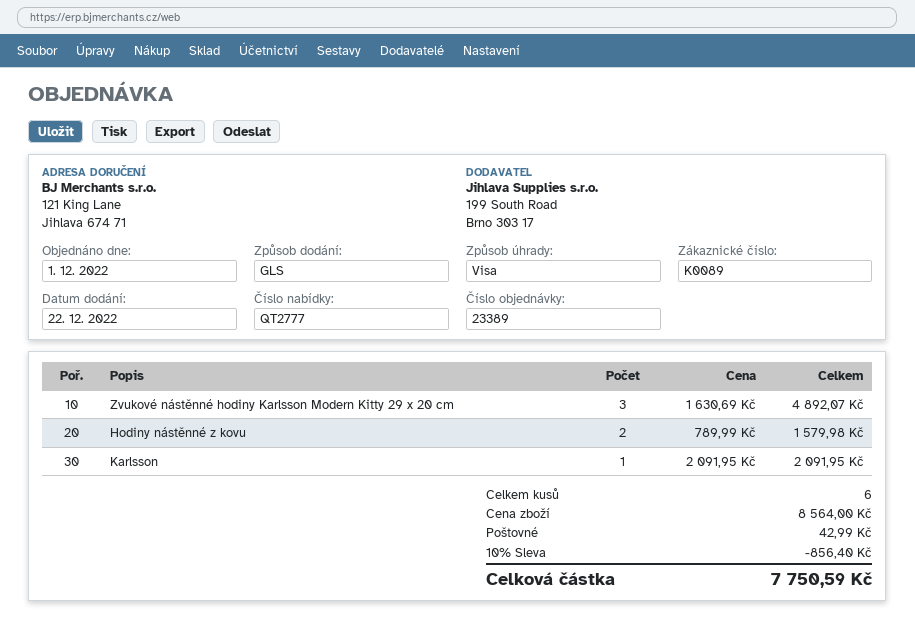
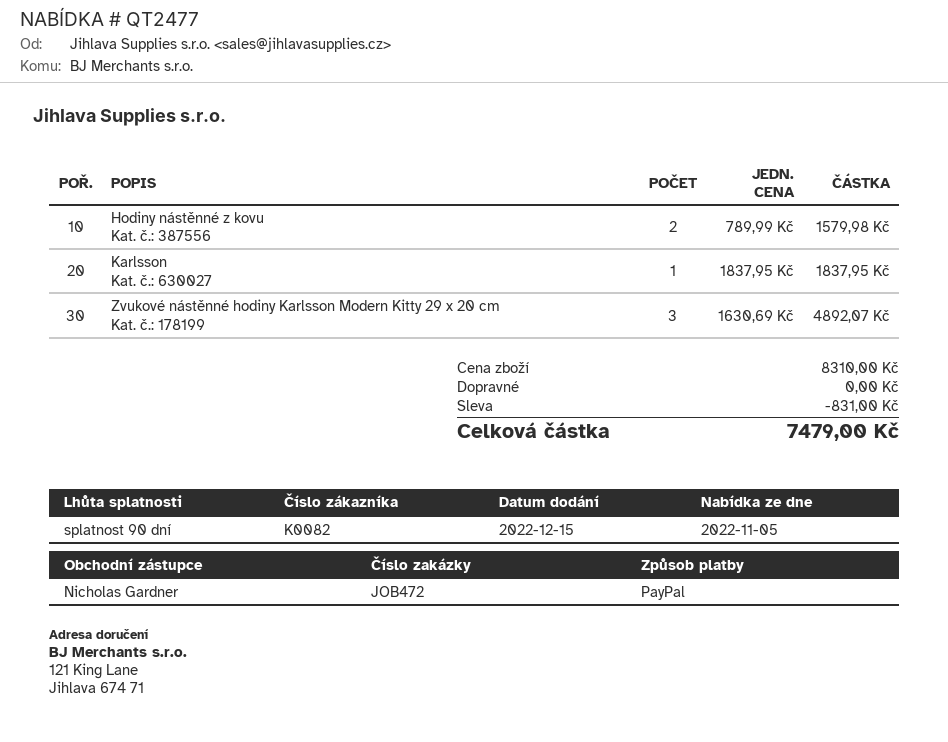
quote number: QT2777 -> QT2477
delivery date: 2022-12-22 -> 2022-12-15
customer number: K0089 -> K0082
payment method: Visa -> PayPal
Karlsson: 1 x 2091.95 = 2091.95 -> 1 x 1837.95 = 1837.95
subtotal: 8564.00 -> 8310.00
discount: 856.40 -> 831.00
shipping: 42.99 -> 0.00
total: 7750.59 -> 7479.00

